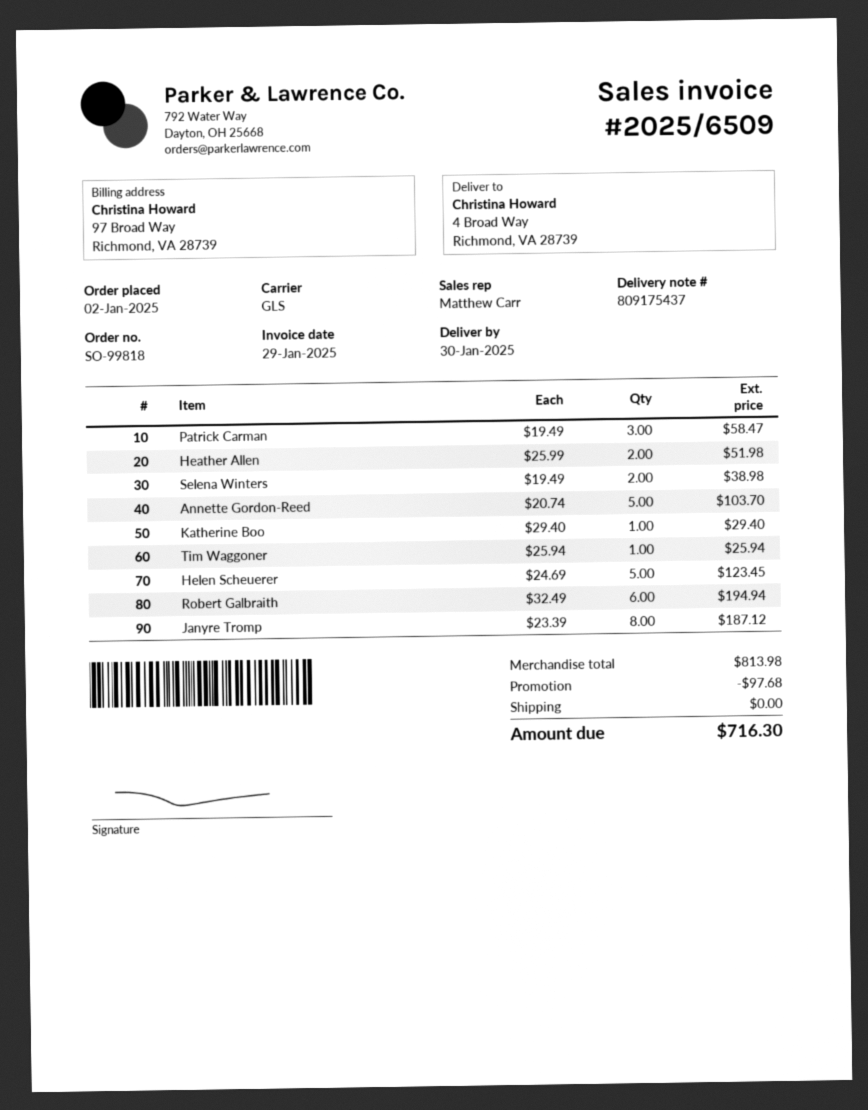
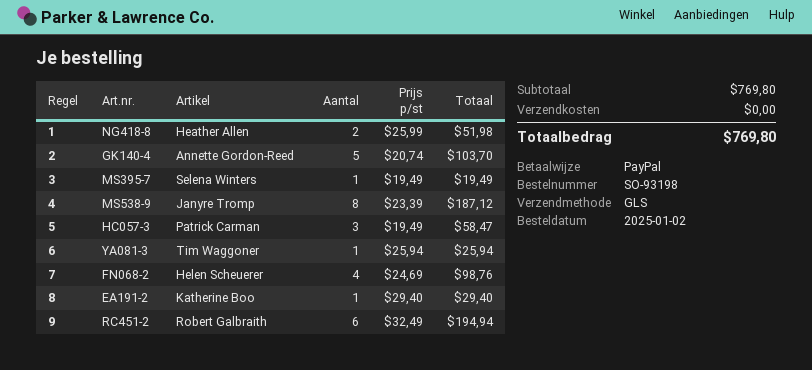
order number: SO-99818 -> SO-93198
Selena Winters: 2 x 19.49 = 38.98 -> 1 x 19.49 = 19.49
Helen Scheuerer: 5 x 24.69 = 123.45 -> 4 x 24.69 = 98.76
subtotal: 813.98 -> 769.80
discount: 97.68 -> none
total: 716.30 -> 769.80

